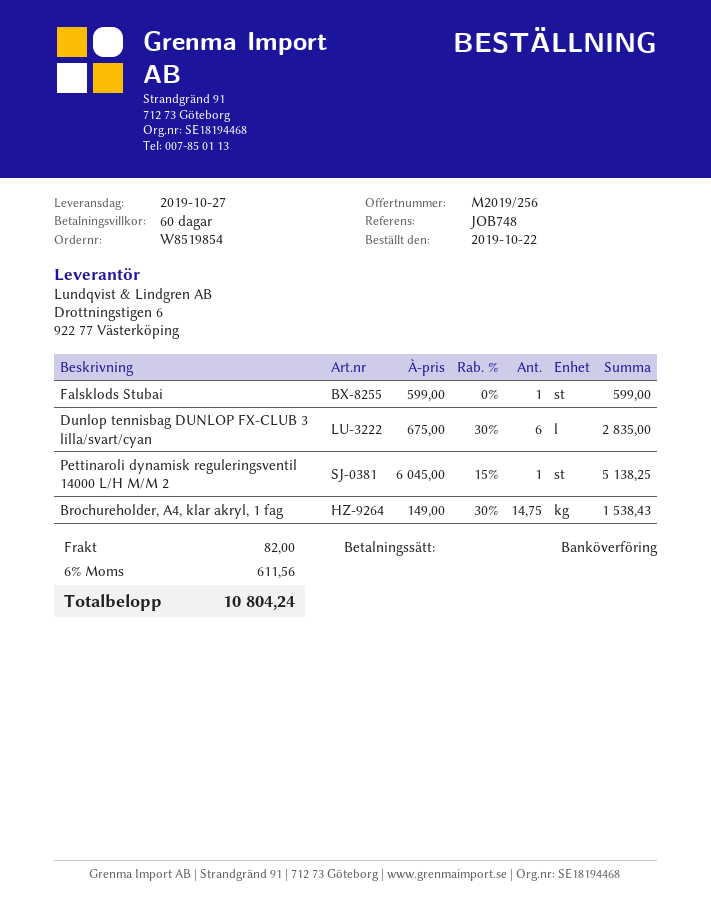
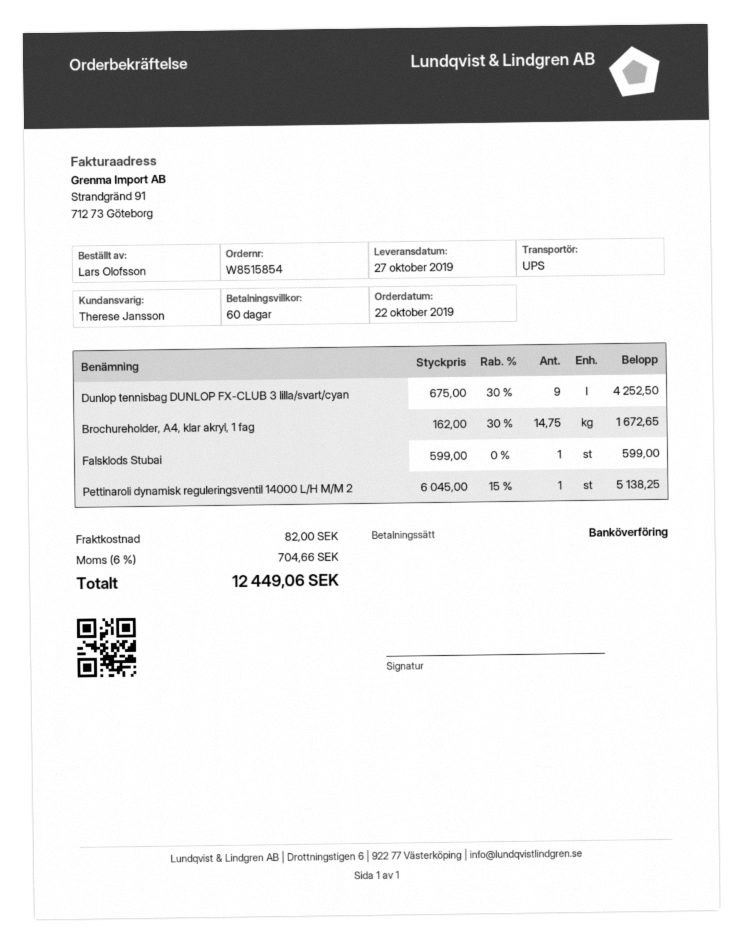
order number: W8519854 -> W8515854
Dunlop tennisbag DUNLOP FX-CLUB 3 lilla/svart/cyan: 6 x 675.00 - 30% = 2835.00 -> 9 x 675.00 - 30% = 4252.50
Brochureholder, A4, klar akryl, 1 fag: 14.75 x 149.00 - 30% = 1538.43 -> 14.75 x 162.00 - 30% = 1672.65
tax: 6% = 611.56 -> 6% = 704.66
total: 10804.24 -> 12449.06

